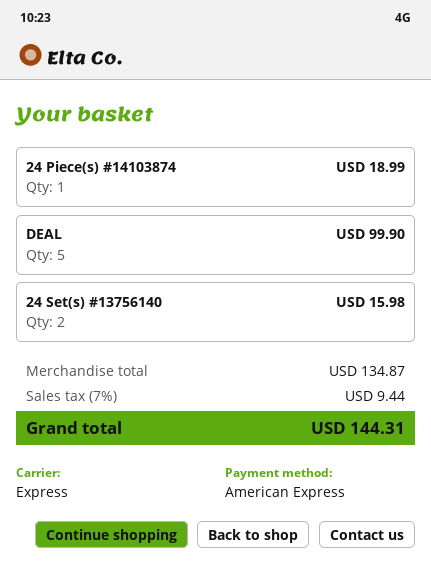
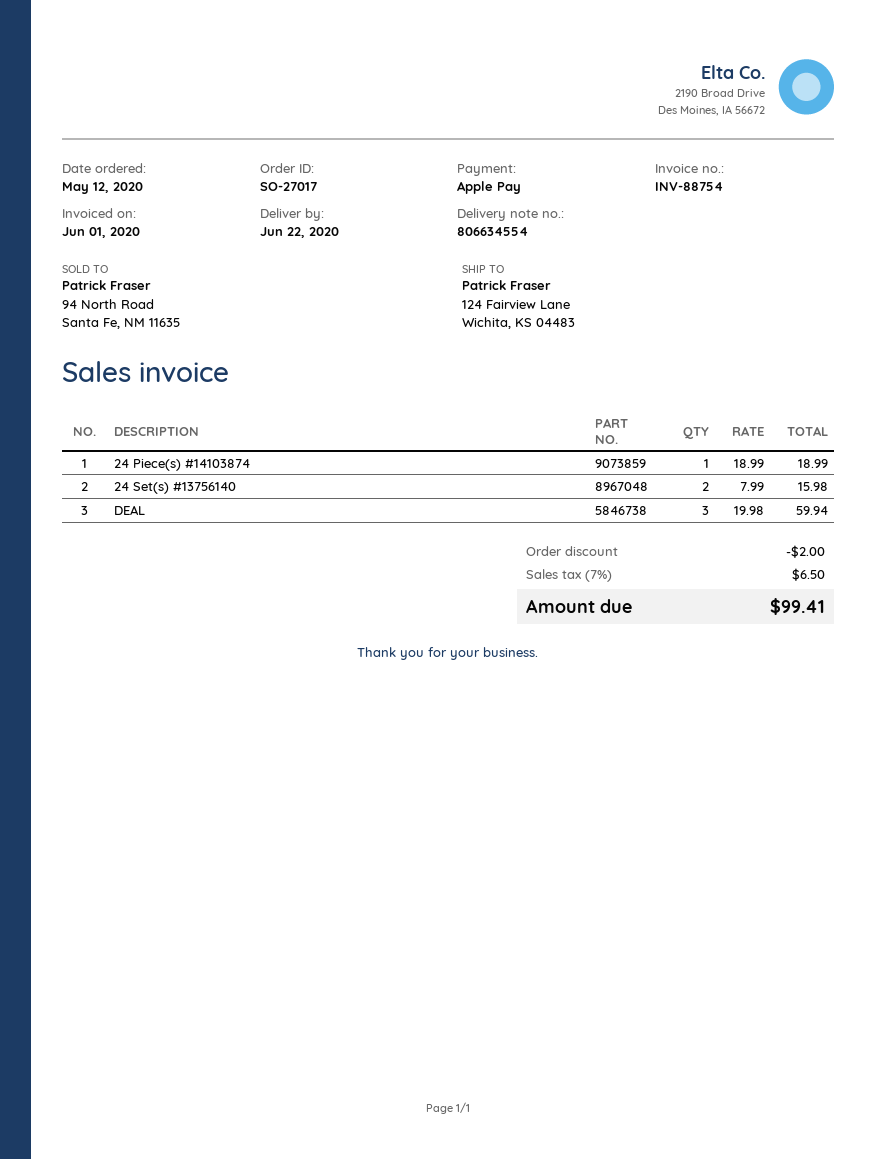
payment method: American Express -> Apple Pay
DEAL: 5 for 99.90 -> 3 for 59.94
discount: none -> 2.00
tax: 7% = 9.44 -> 7% = 6.50
total: 144.31 -> 99.41

